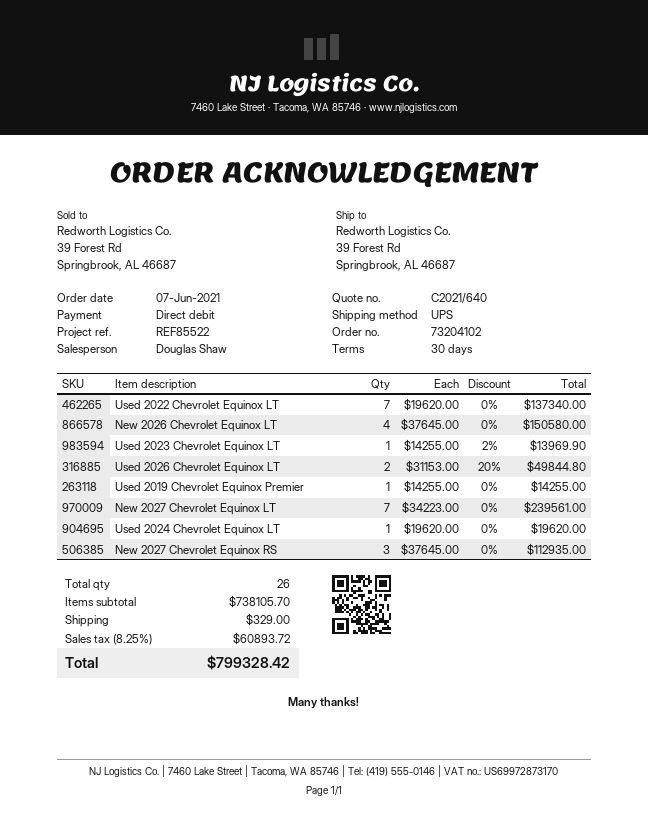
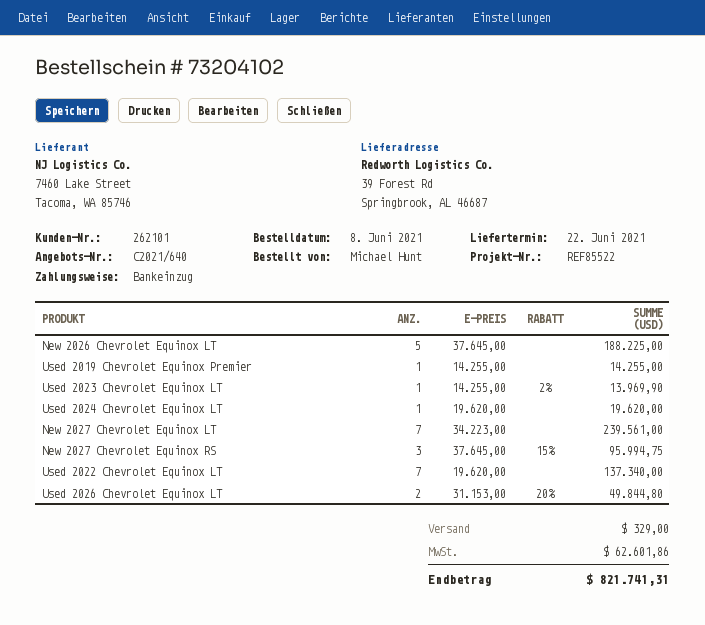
order date: 2021-06-07 -> 2021-06-08
New 2026 Chevrolet Equinox LT: 4 x 37645.00 = 150580.00 -> 5 x 37645.00 = 188225.00
New 2027 Chevrolet Equinox RS: 3 x 37645.00 = 112935.00 -> 3 x 37645.00 - 15% = 95994.75
tax: 60893.72 -> 62601.86
total: 799328.42 -> 821741.31

